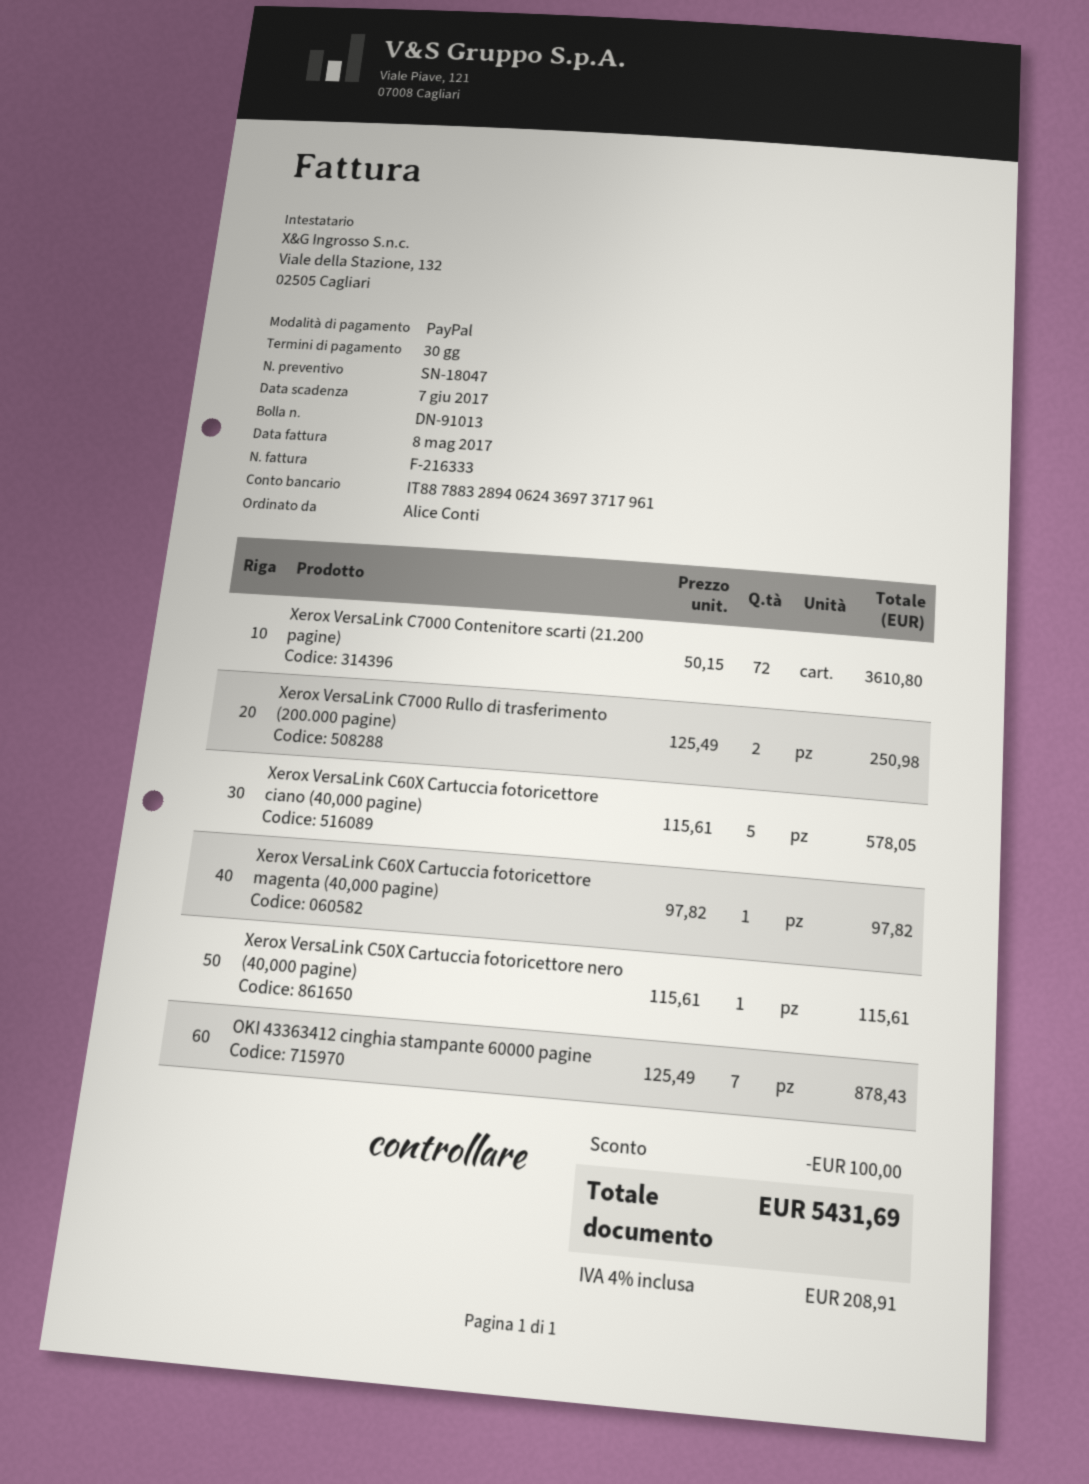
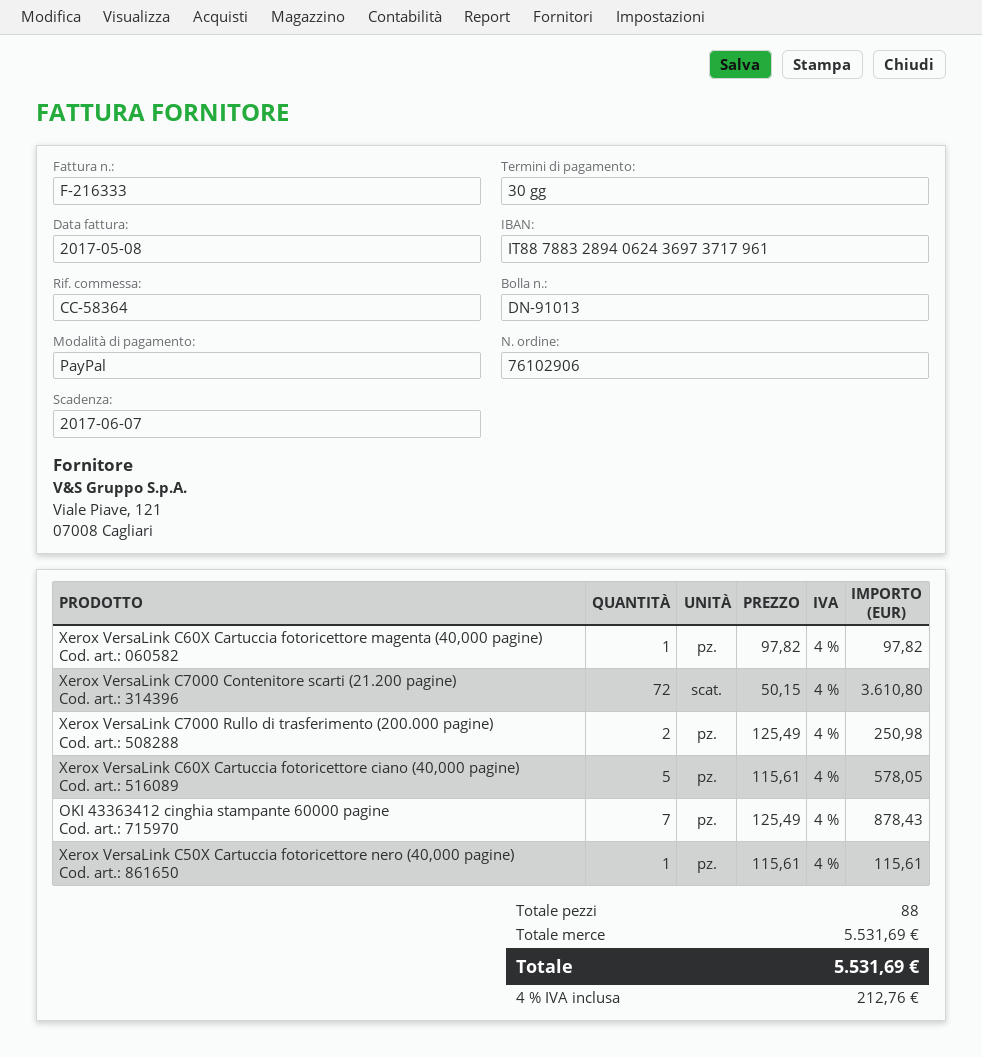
discount: 100.00 -> none
tax: 4% = 208.91 -> 4% = 212.76
total: 5431.69 -> 5531.69

